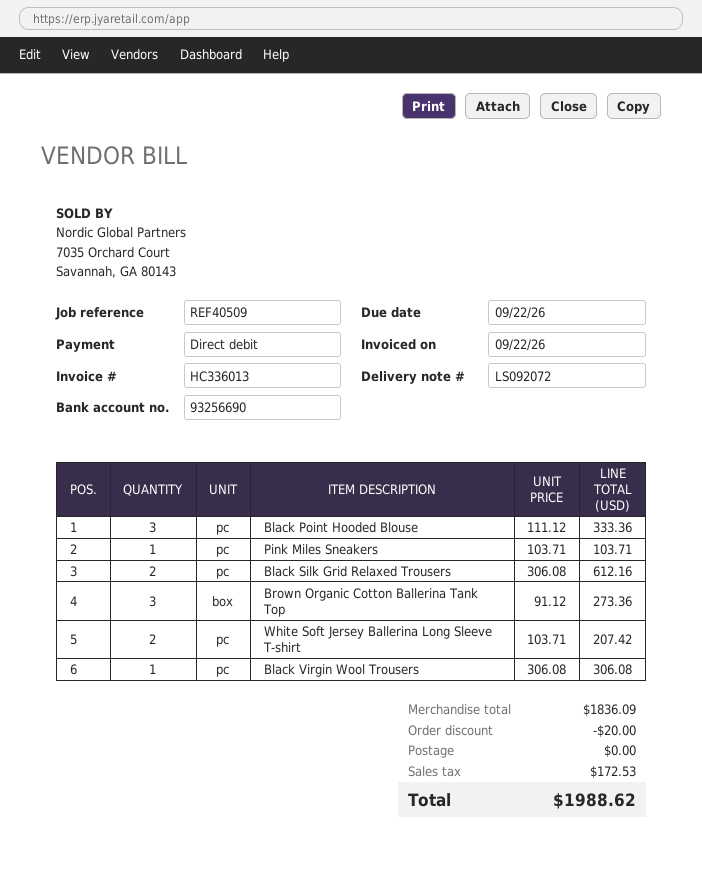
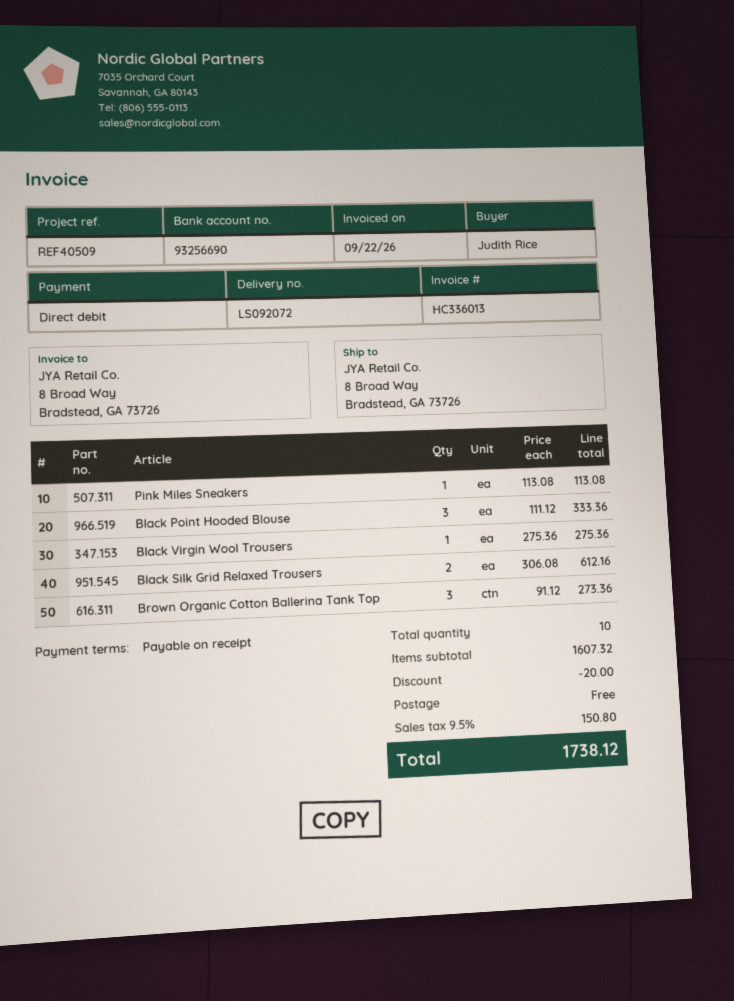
Pink Miles Sneakers: 1 x 103.71 = 103.71 -> 1 x 113.08 = 113.08
White Soft Jersey Ballerina Long Sleeve T-shirt: 2 x 103.71 = 207.42 -> none
Black Virgin Wool Trousers: 1 x 306.08 = 306.08 -> 1 x 275.36 = 275.36
subtotal: 1836.09 -> 1607.32
tax: 172.53 -> 150.80
total: 1988.62 -> 1738.12

